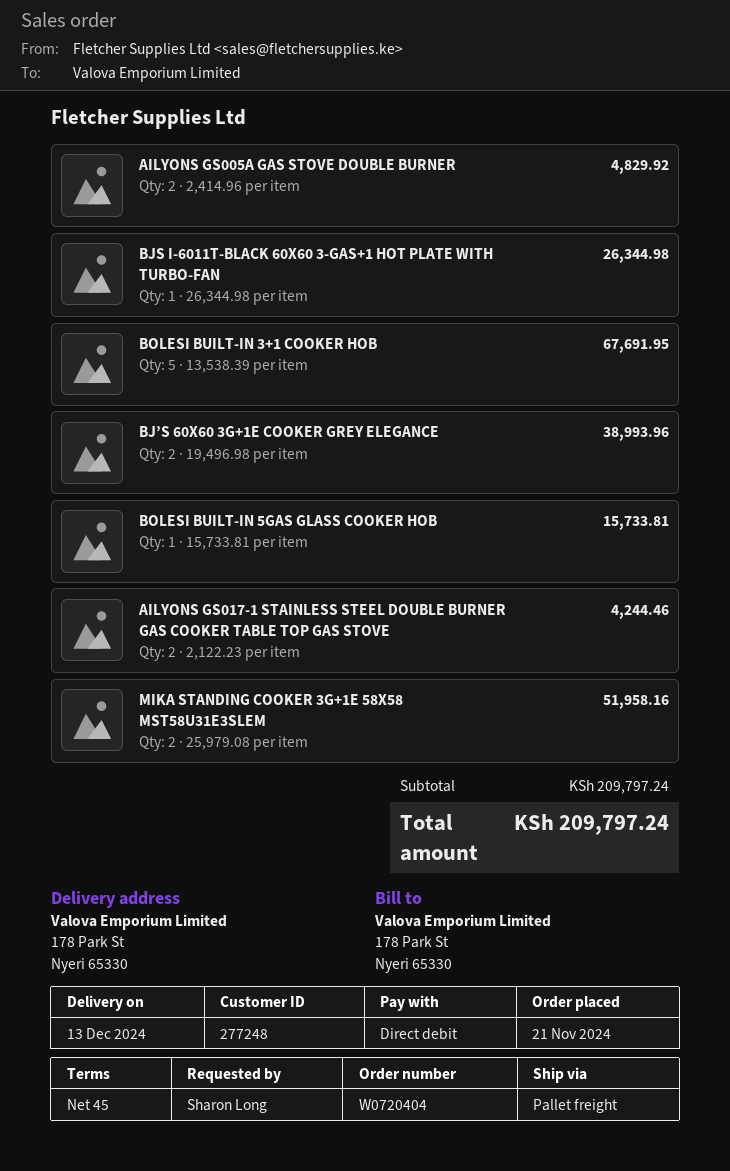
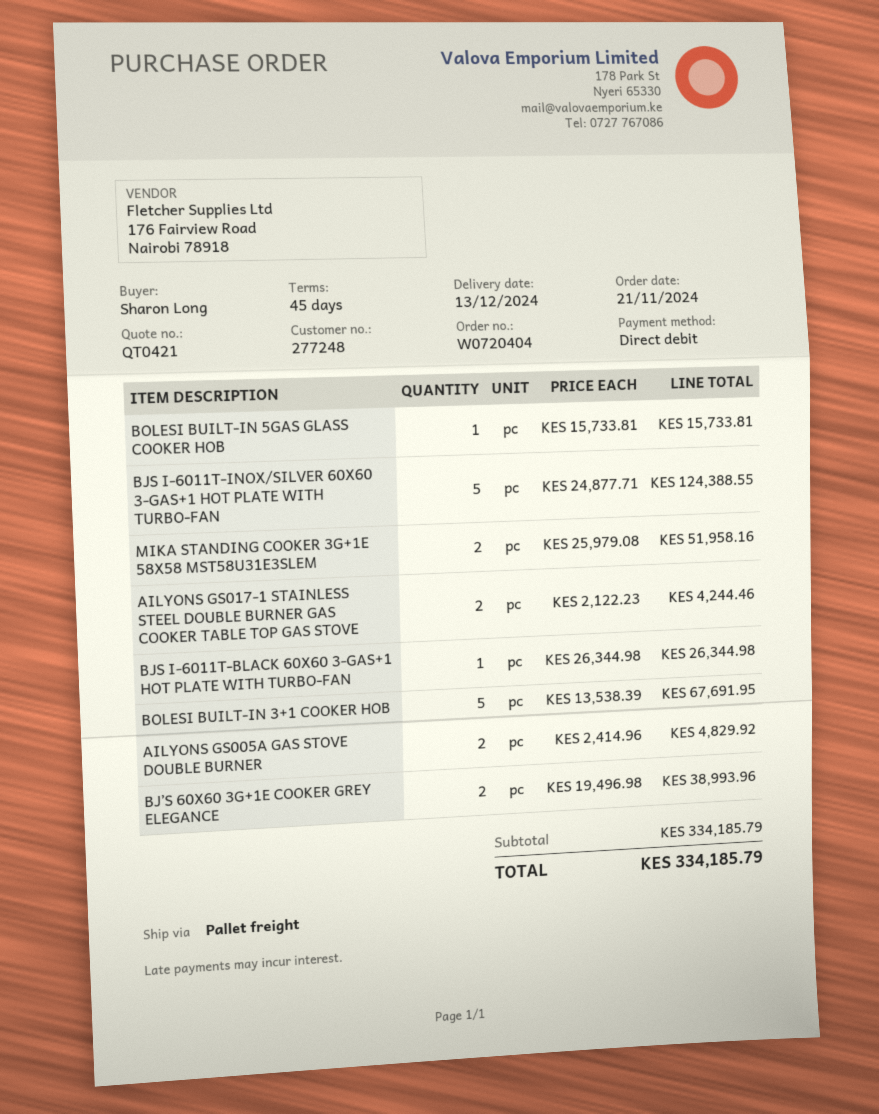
BJS I-6011T-INOX/SILVER 60X60 3-GAS+1 HOT PLATE WITH TURBO-FAN: none -> 5 x 24877.71 = 124388.55
subtotal: 209797.24 -> 334185.79
total: 209797.24 -> 334185.79

